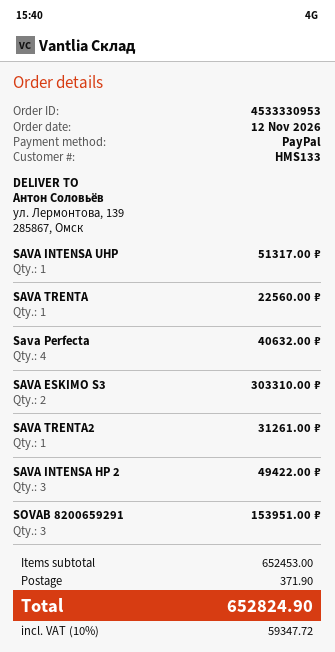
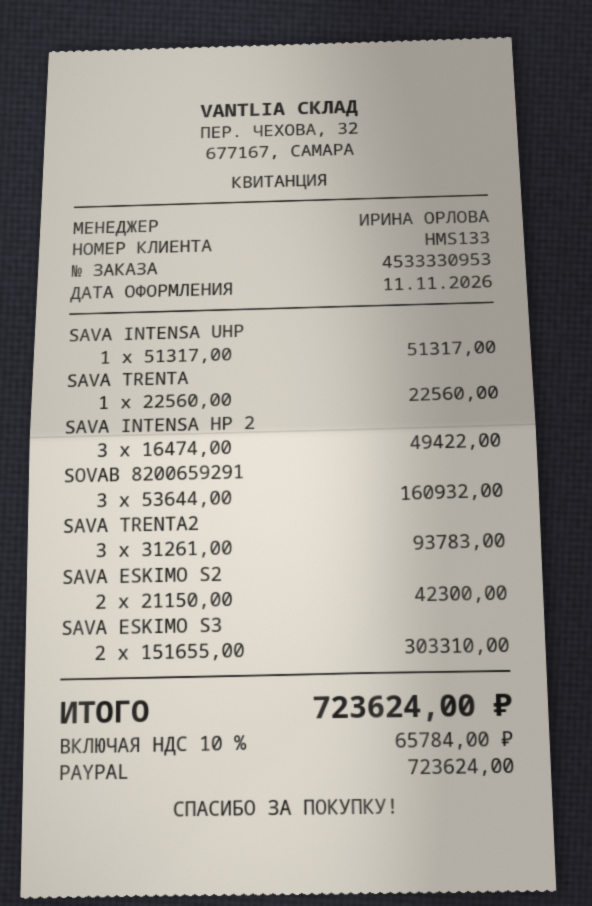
order date: 2026-11-12 -> 2026-11-11
Sava Perfecta: 4 for 40632.00 -> none
SAVA TRENTA2: 1 for 31261.00 -> 3 for 93783.00
SOVAB 8200659291: 3 for 153951.00 -> 3 for 160932.00
SAVA ESKIMO S2: none -> 2 for 42300.00
shipping: 371.90 -> none
tax: 10% = 59347.72 -> 10% = 65784.00
total: 652824.90 -> 723624.00

